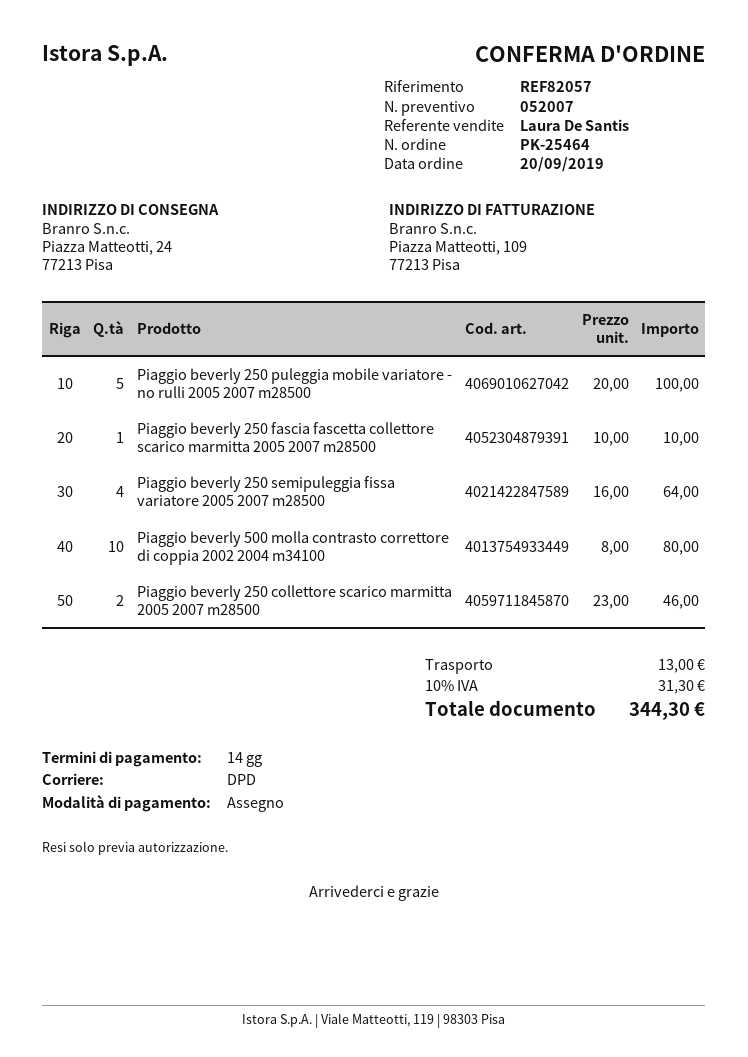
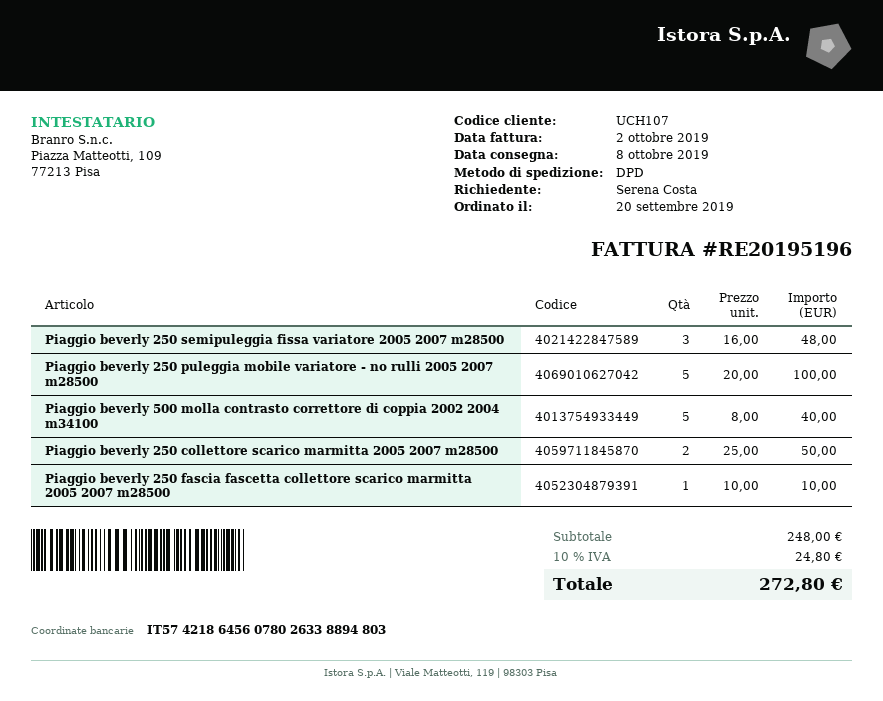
Piaggio beverly 250 semipuleggia fissa variatore 2005 2007 m28500: 4 x 16.00 = 64.00 -> 3 x 16.00 = 48.00
Piaggio beverly 500 molla contrasto correttore di coppia 2002 2004 m34100: 10 x 8.00 = 80.00 -> 5 x 8.00 = 40.00
Piaggio beverly 250 collettore scarico marmitta 2005 2007 m28500: 2 x 23.00 = 46.00 -> 2 x 25.00 = 50.00
shipping: 13.00 -> none
tax: 10% = 31.30 -> 10% = 24.80
total: 344.30 -> 272.80

